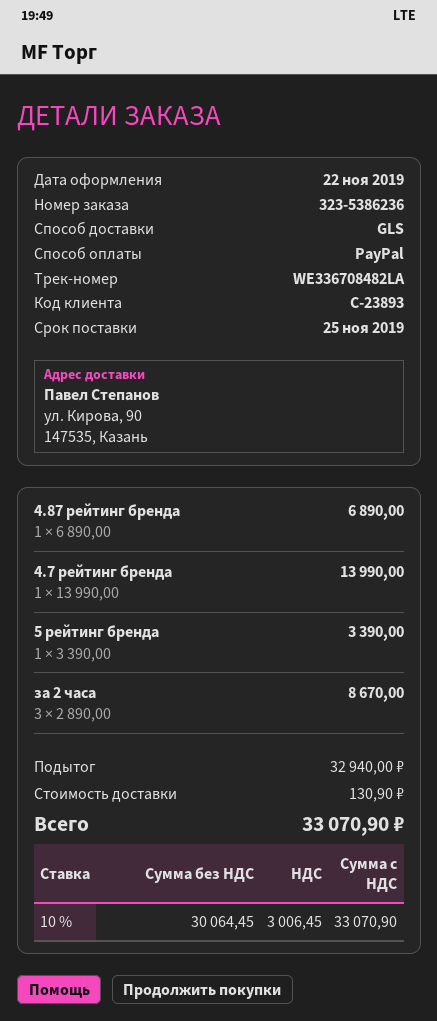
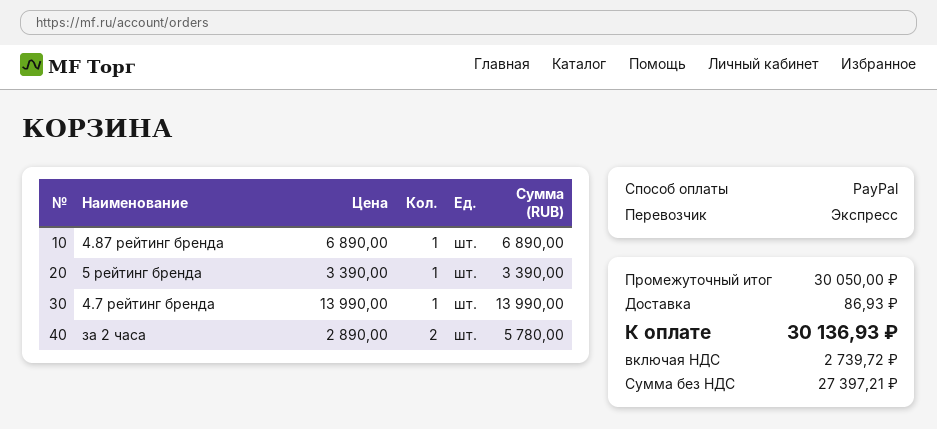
shipping method: GLS -> express
за 2 часа: 3 x 2890.00 = 8670.00 -> 2 x 2890.00 = 5780.00
subtotal: 32940.00 -> 30050.00
shipping: 130.90 -> 86.93
net: 30064.45 -> 27397.21
tax: 3006.45 -> 2739.72
total: 33070.90 -> 30136.93

